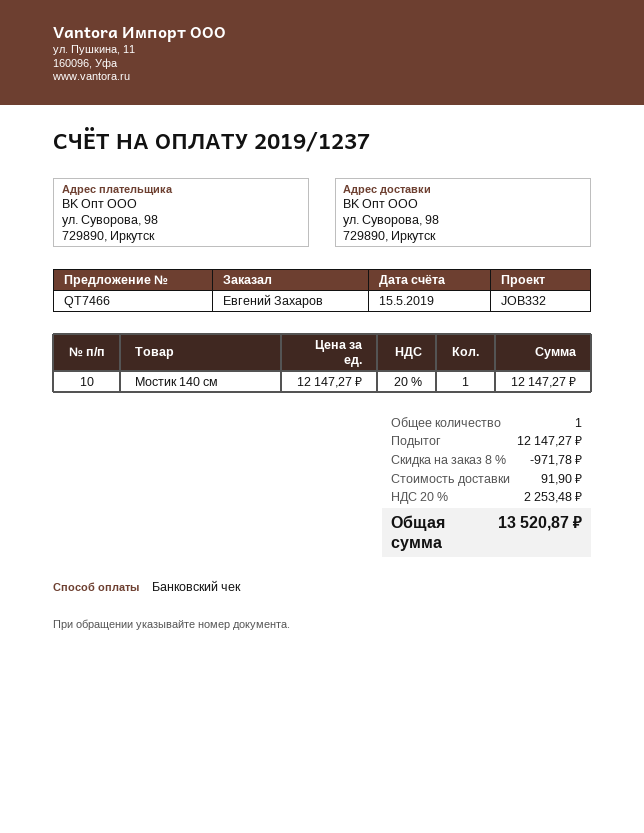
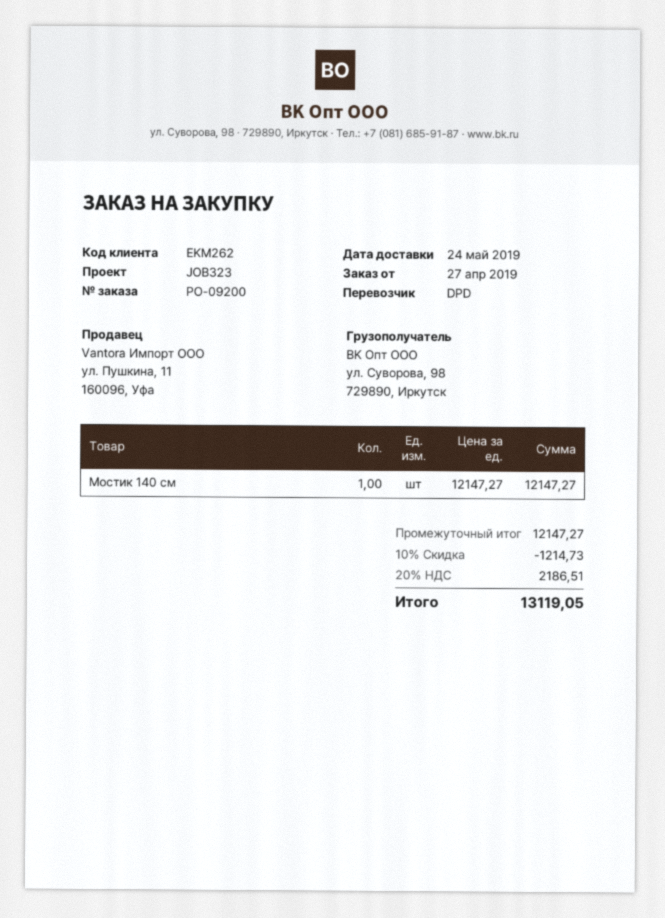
reference: JOB332 -> JOB323
discount: 8% = 971.78 -> 10% = 1214.73
shipping: 91.90 -> none
tax: 20% = 2253.48 -> 20% = 2186.51
total: 13520.87 -> 13119.05

